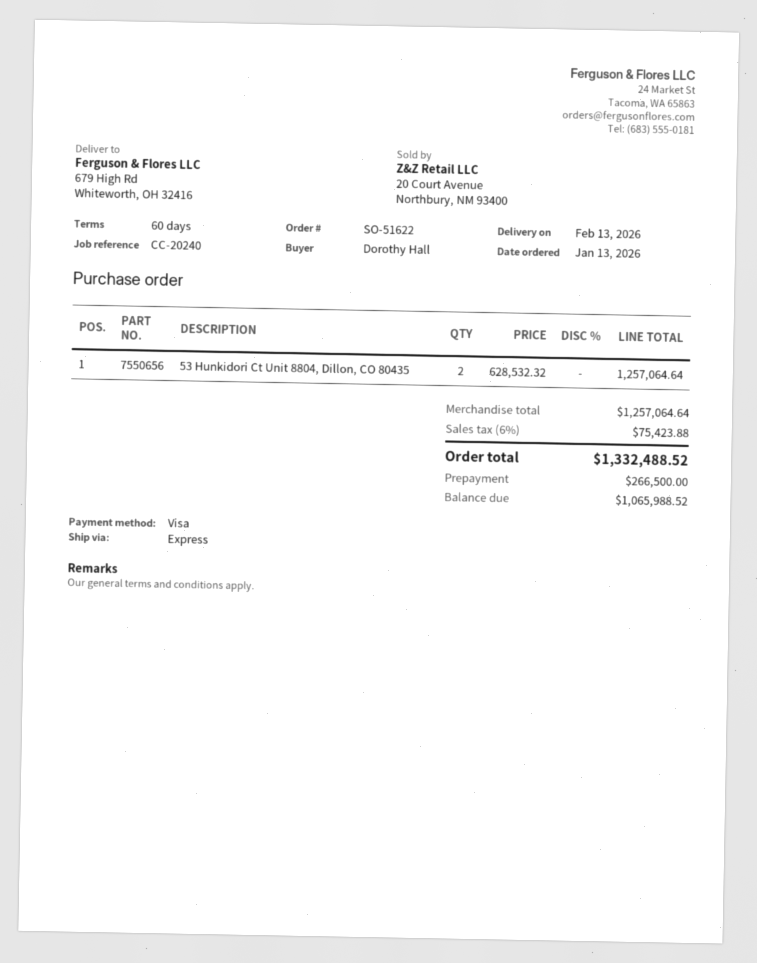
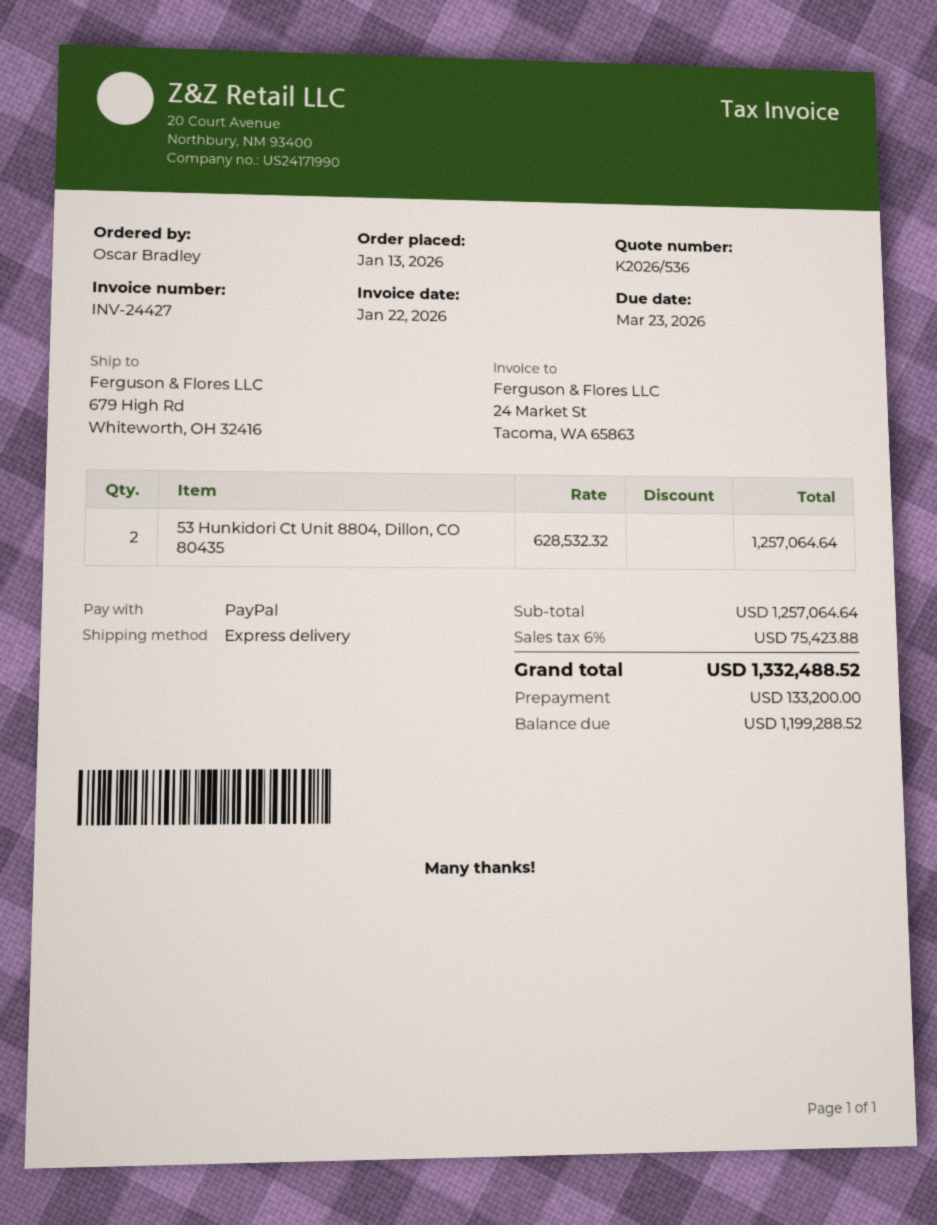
ordered by: Dorothy Hall -> Oscar Bradley
payment method: Visa -> PayPal
deposit: 266500.00 -> 133200.00
balance: 1065988.52 -> 1199288.52

